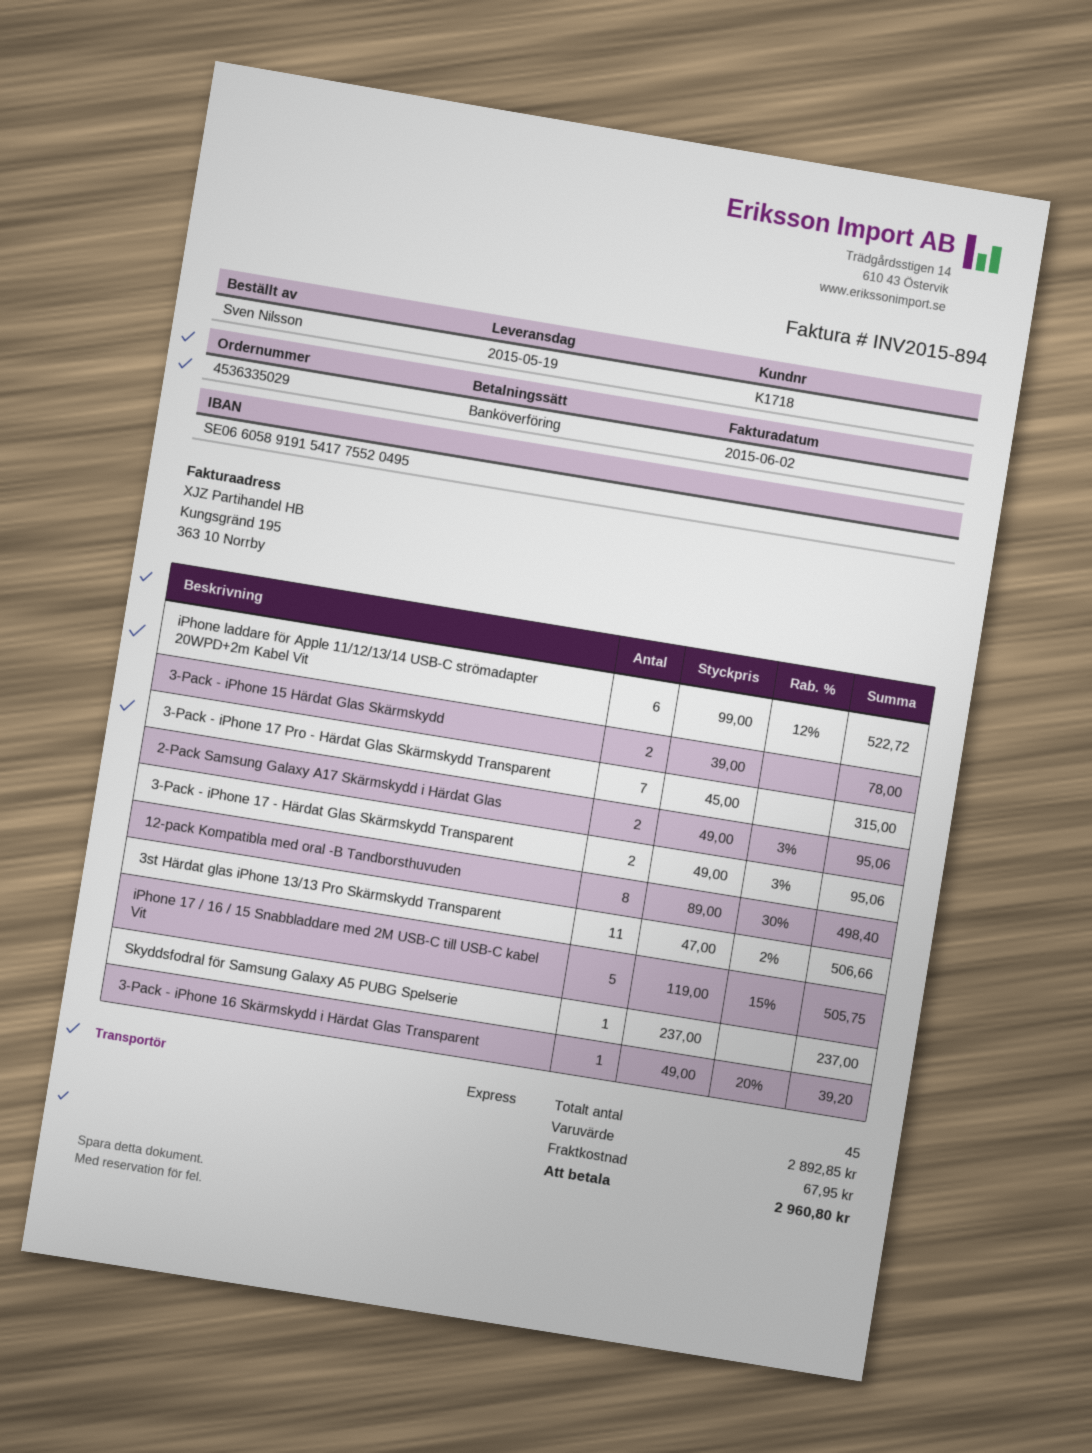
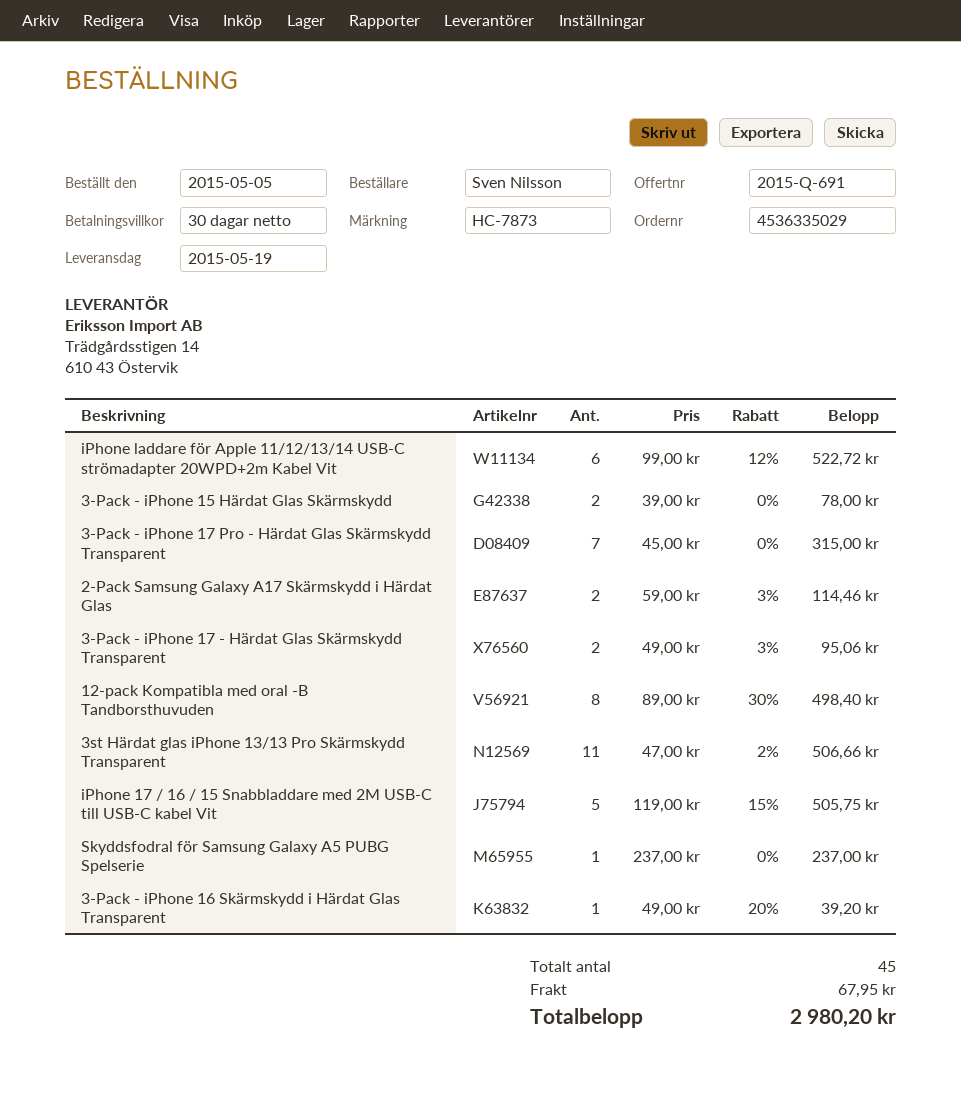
2-Pack Samsung Galaxy A17 Skärmskydd i Härdat Glas: 2 x 49.00 - 3% = 95.06 -> 2 x 59.00 - 3% = 114.46
total: 2960.80 -> 2980.20

